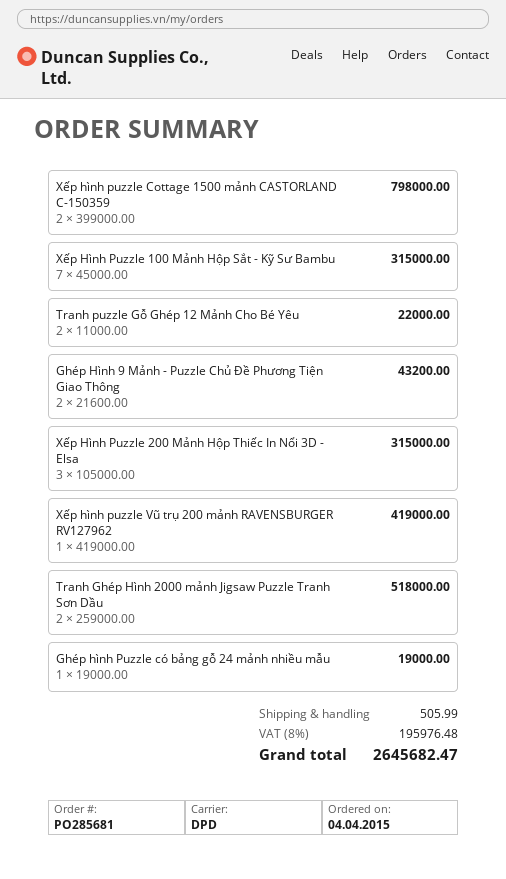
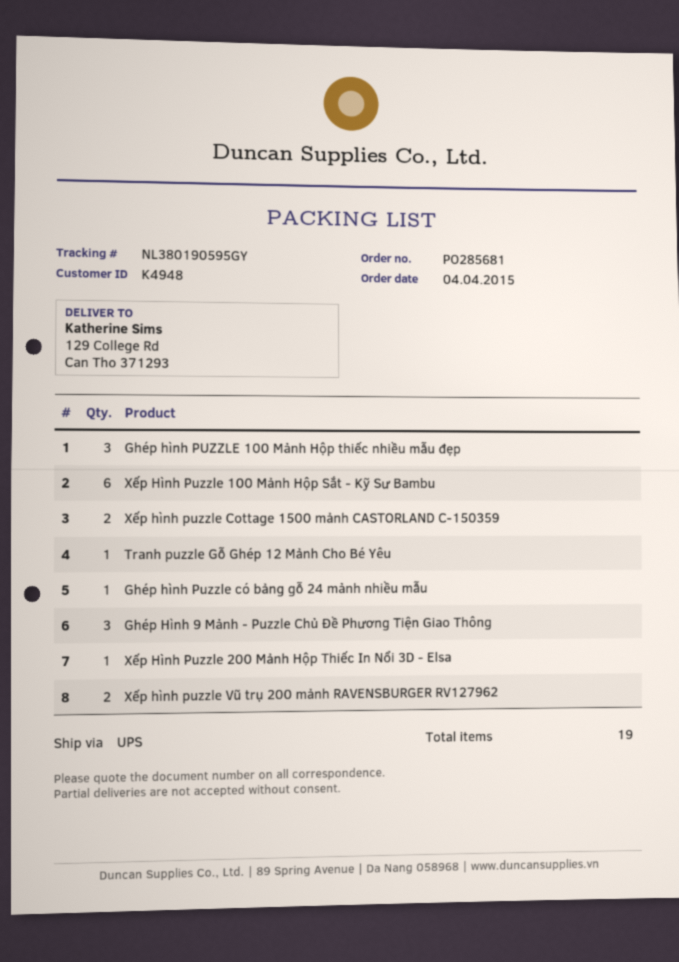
shipping method: DPD -> UPS
Xếp Hình Puzzle 100 Mảnh Hộp Sắt - Kỹ Sư Bambu: 7 -> 6
Tranh puzzle Gỗ Ghép 12 Mảnh Cho Bé Yêu: 2 -> 1
Ghép Hình 9 Mảnh - Puzzle Chủ Đề Phương Tiện Giao Thông: 2 -> 3
Xếp Hình Puzzle 200 Mảnh Hộp Thiếc In Nổi 3D - Elsa: 3 -> 1
Xếp hình puzzle Vũ trụ 200 mảnh RAVENSBURGER RV127962: 1 -> 2
Tranh Ghép Hình 2000 mảnh Jigsaw Puzzle Tranh Sơn Dầu: 2 -> none
Ghép hình PUZZLE 100 Mảnh Hộp thiếc nhiều mẫu đẹp: none -> 3

